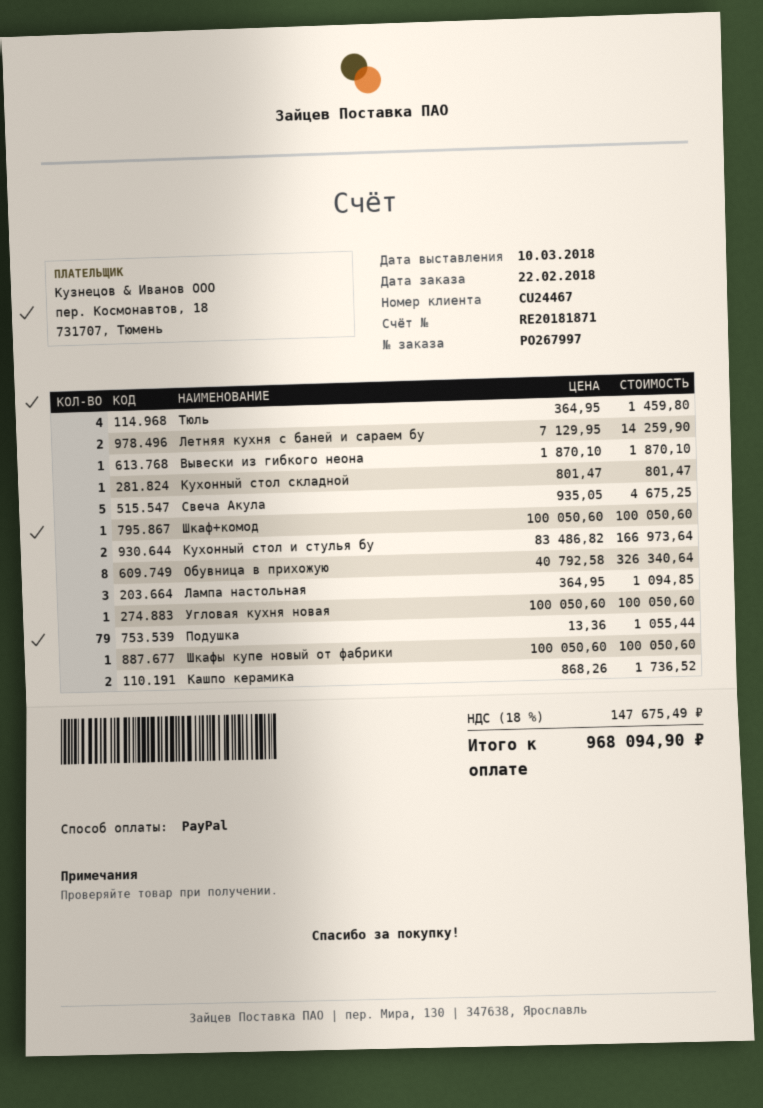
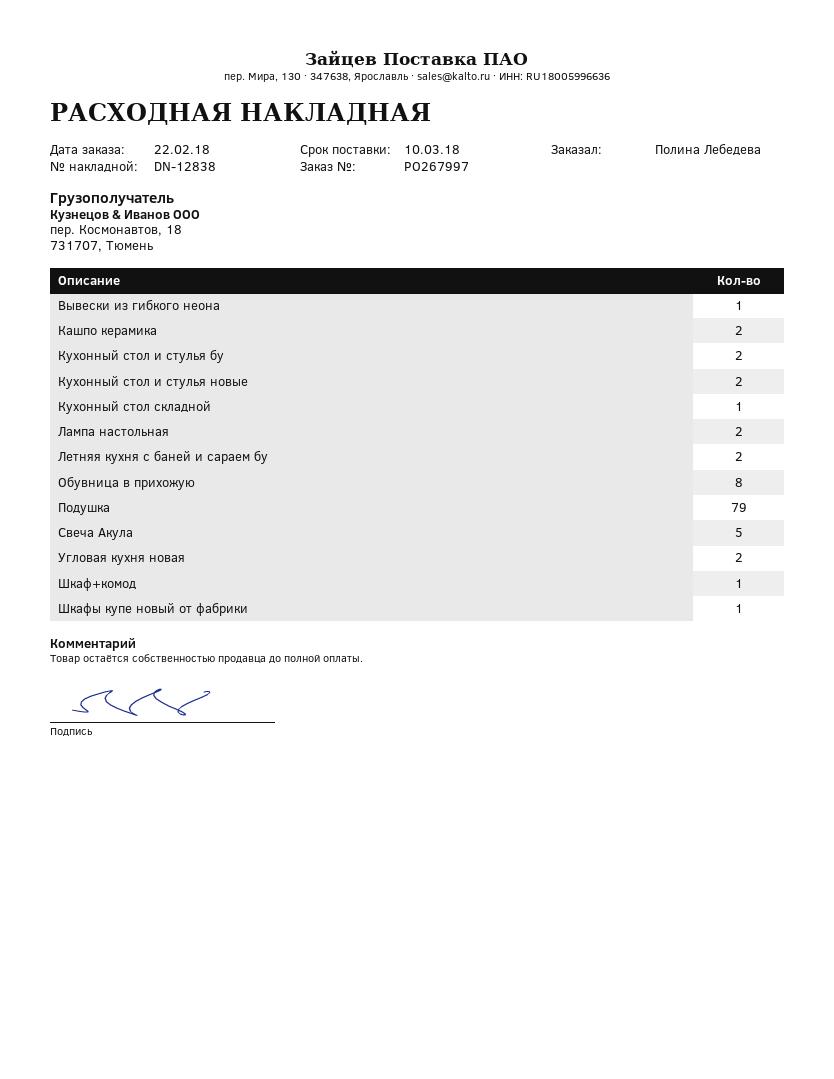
Тюль: 4 -> none
Лампа настольная: 3 -> 2
Угловая кухня новая: 1 -> 2
Кухонный стол и стулья новые: none -> 2

